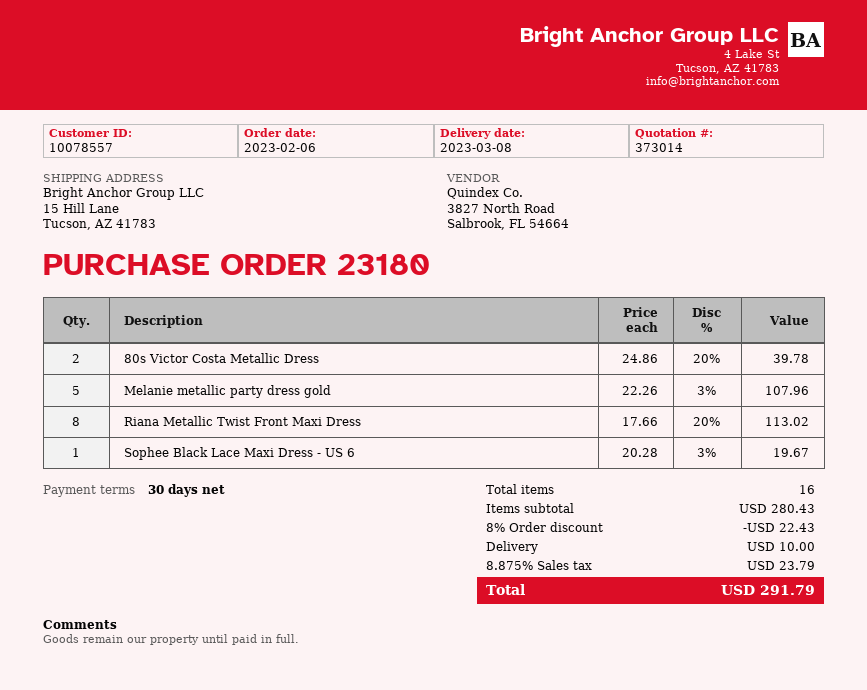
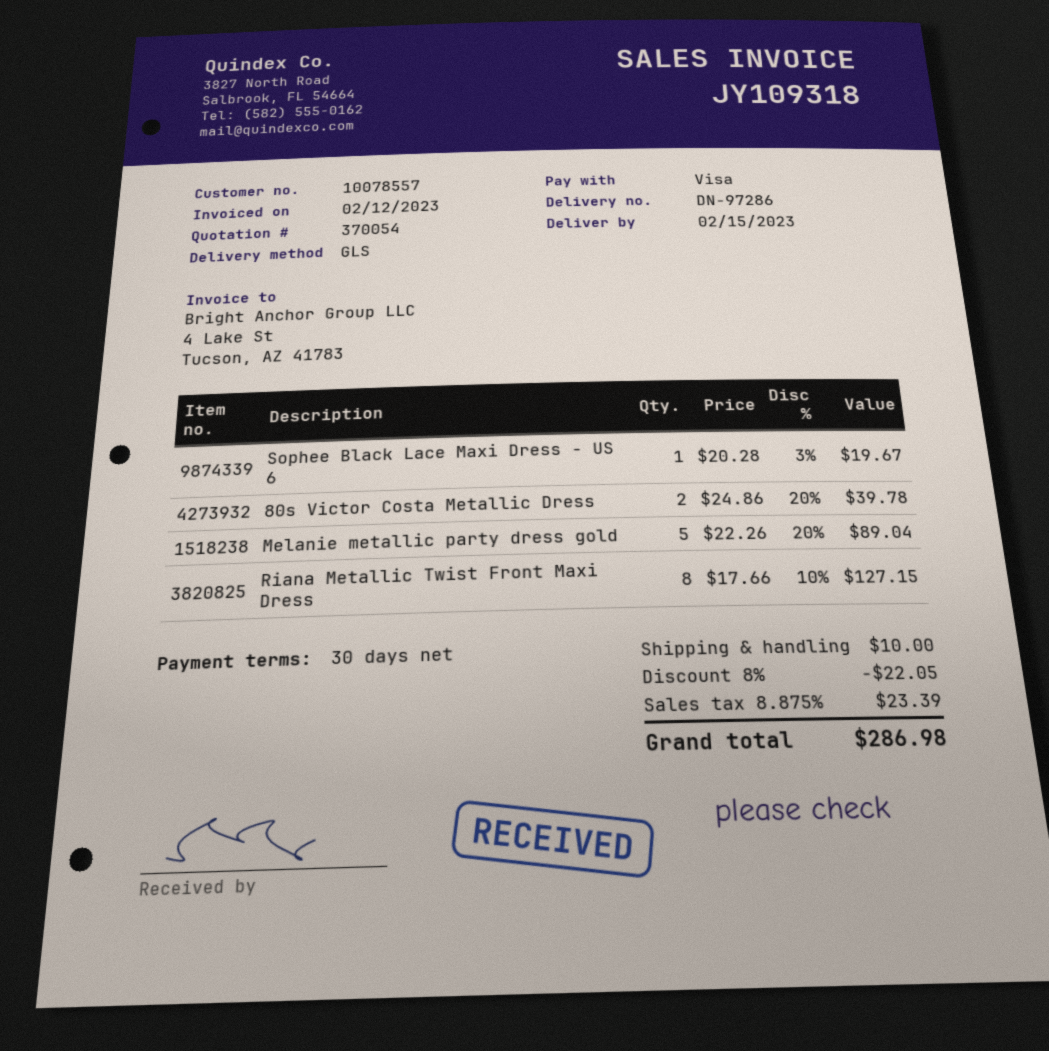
quote number: 373014 -> 370054
delivery date: 2023-03-08 -> 2023-02-15
Melanie metallic party dress gold: 5 x 22.26 - 3% = 107.96 -> 5 x 22.26 - 20% = 89.04
Riana Metallic Twist Front Maxi Dress: 8 x 17.66 - 20% = 113.02 -> 8 x 17.66 - 10% = 127.15
discount: 8% = 22.43 -> 8% = 22.05
tax: 8.875% = 23.79 -> 8.875% = 23.39
total: 291.79 -> 286.98

